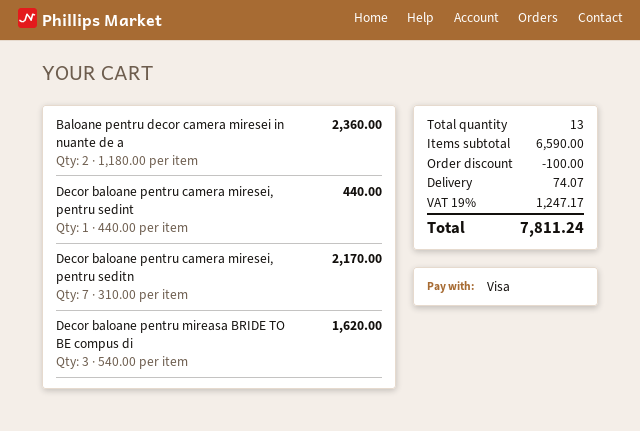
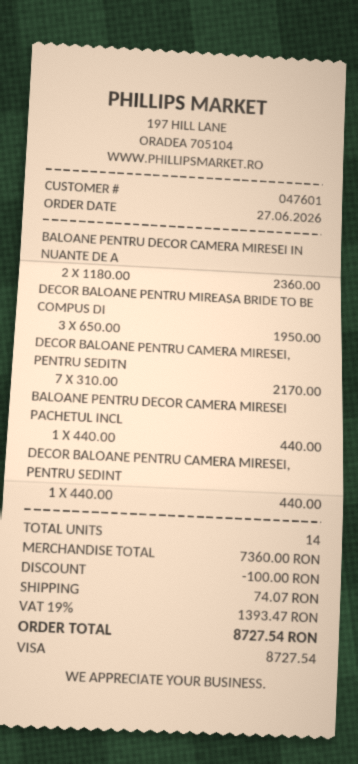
Decor baloane pentru mireasa BRIDE TO BE compus di: 3 x 540.00 = 1620.00 -> 3 x 650.00 = 1950.00
BALOANE PENTRU DECOR CAMERA MIRESEI PACHETUL INCL: none -> 1 x 440.00 = 440.00
total quantity: 13 -> 14
subtotal: 6590.00 -> 7360.00
tax: 19% = 1247.17 -> 19% = 1393.47
total: 7811.24 -> 8727.54

